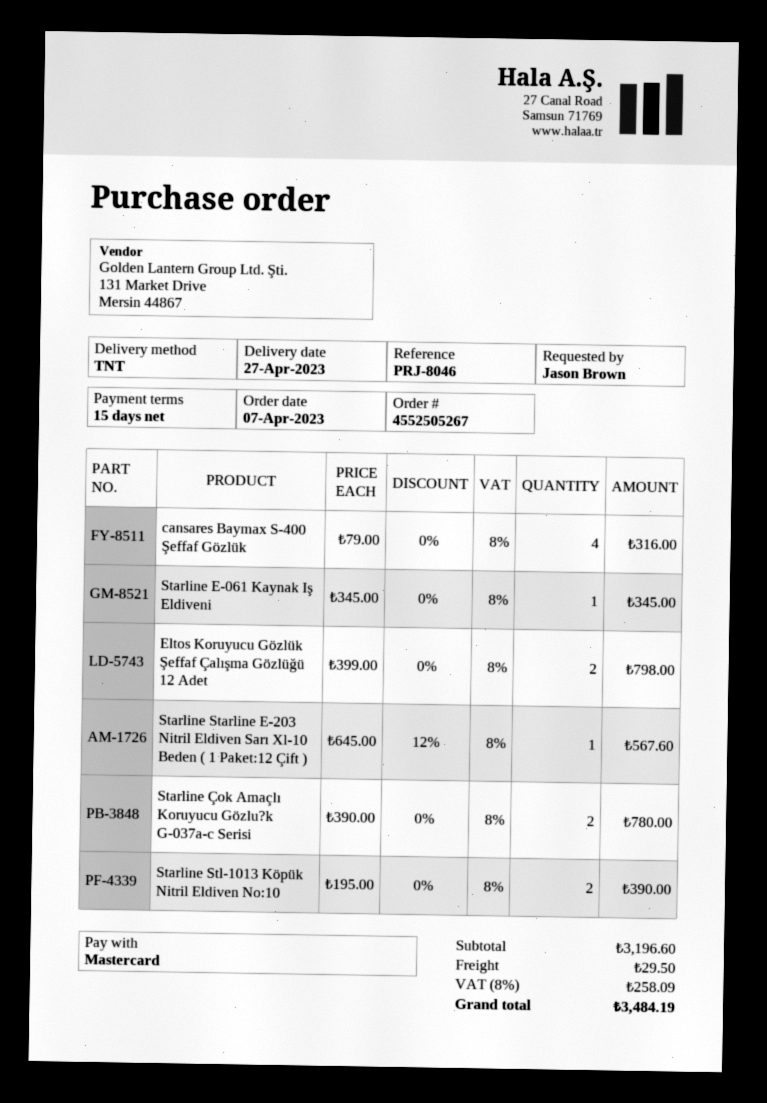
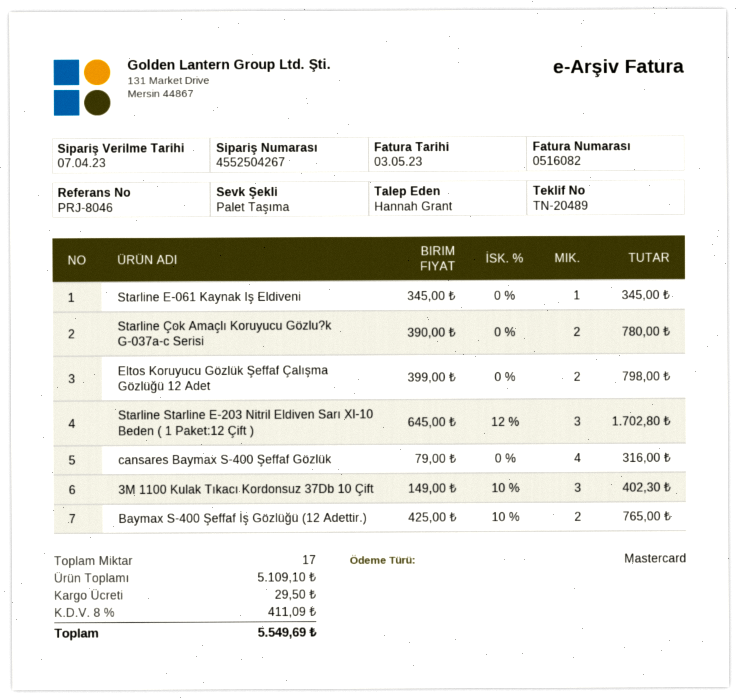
order number: 4552505267 -> 4552504267
ordered by: Jason Brown -> Hannah Grant
shipping method: TNT -> pallet freight
Starline Starline E-203 Nitril Eldiven Sarı Xl-10 Beden ( 1 Paket:12 Çift ): 1 x 645.00 - 12% = 567.60 -> 3 x 645.00 - 12% = 1702.80
Starline Stl-1013 Köpük Nitril Eldiven No:10: 2 x 195.00 = 390.00 -> none
3M 1100 Kulak Tıkacı Kordonsuz 37Db 10 Çift: none -> 3 x 149.00 - 10% = 402.30
Baymax S-400 Şeffaf İş Gözlüğü (12 Adettir.): none -> 2 x 425.00 - 10% = 765.00
subtotal: 3196.60 -> 5109.10
tax: 8% = 258.09 -> 8% = 411.09
total: 3484.19 -> 5549.69

